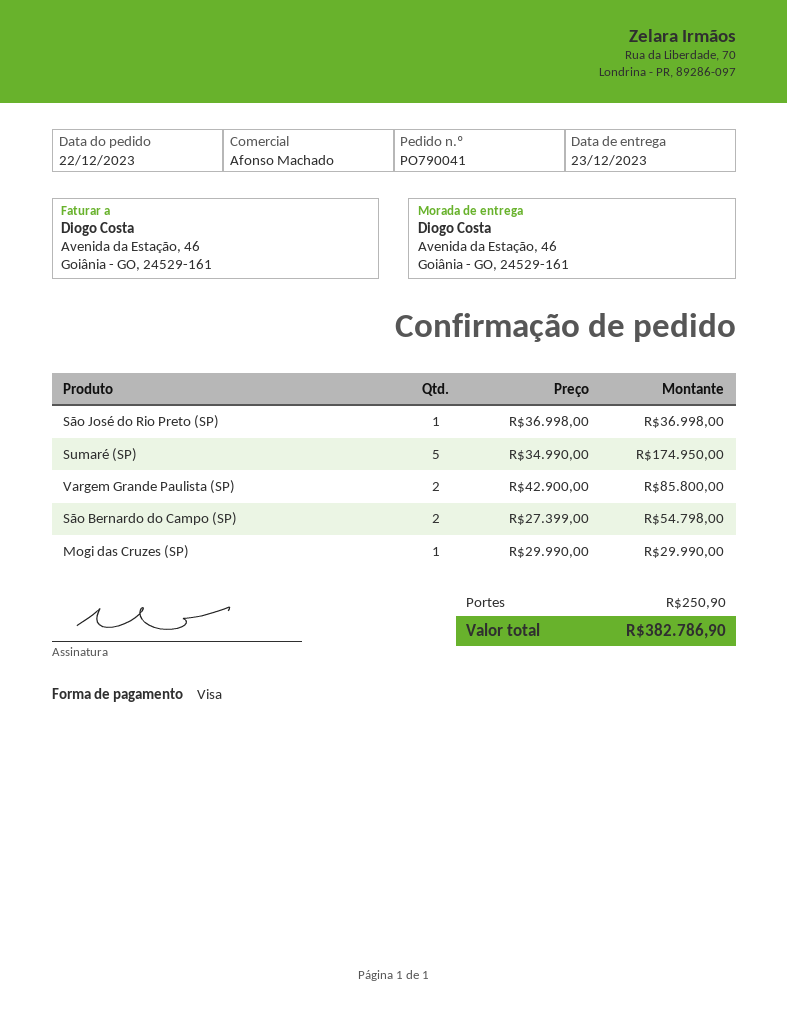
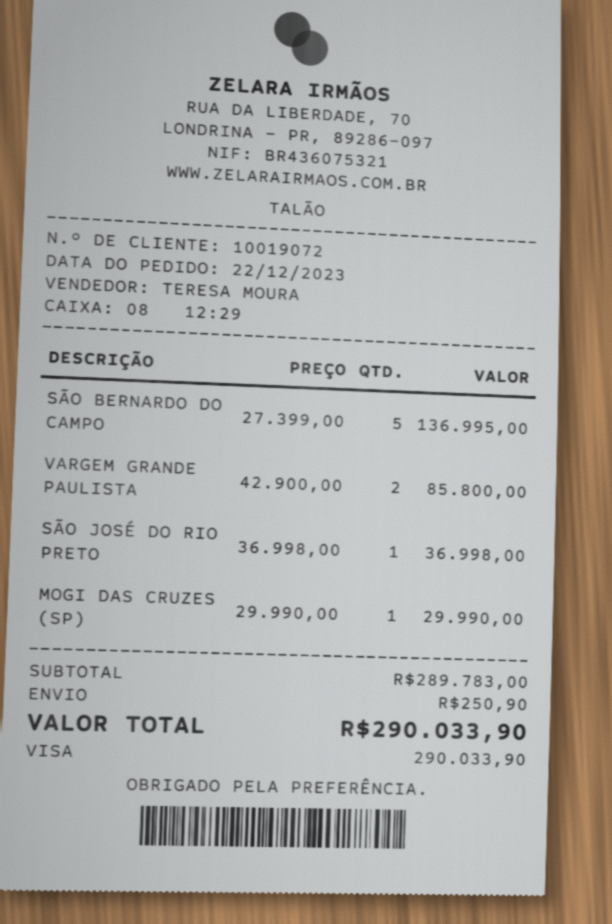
sales rep: Afonso Machado -> TERESA MOURA
Sumaré (SP): 5 x 34990.00 = 174950.00 -> none
São Bernardo do Campo (SP): 2 x 27399.00 = 54798.00 -> 5 x 27399.00 = 136995.00
total: 382786.90 -> 290033.90

